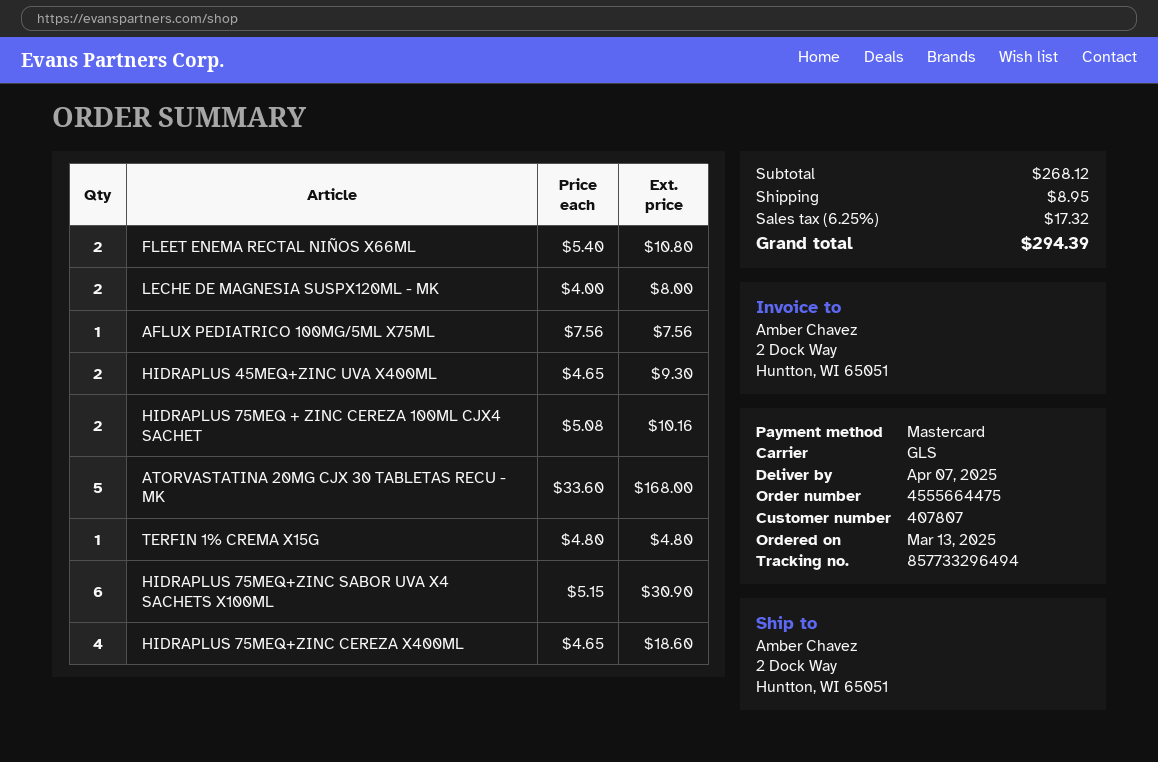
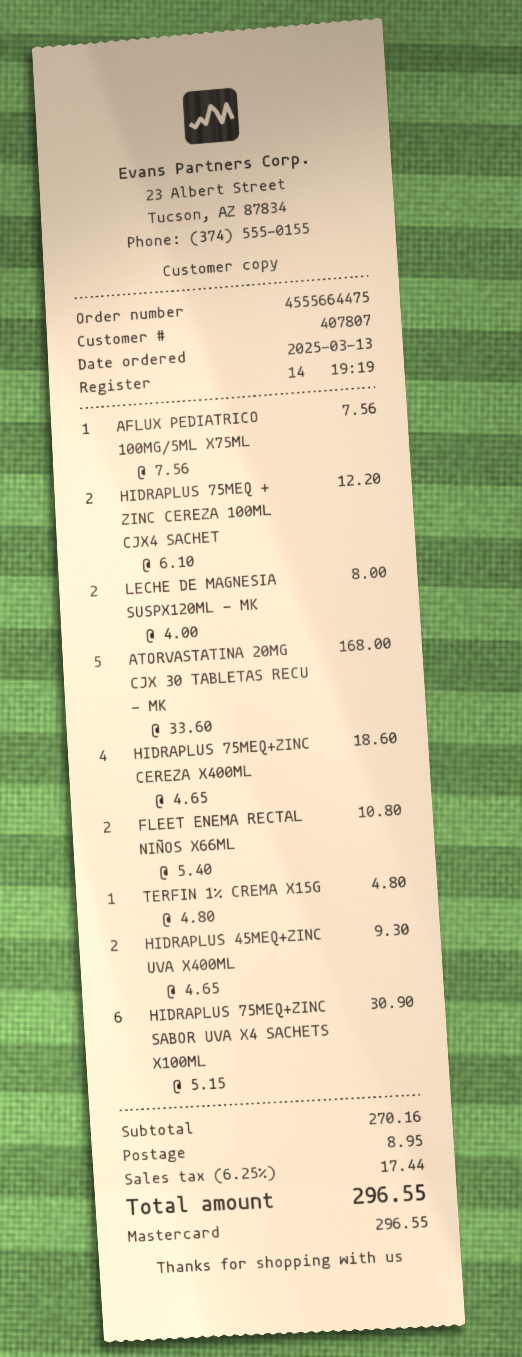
HIDRAPLUS 75MEQ + ZINC CEREZA 100ML CJX4 SACHET: 2 x 5.08 = 10.16 -> 2 x 6.10 = 12.20
subtotal: 268.12 -> 270.16
tax: 6.25% = 17.32 -> 6.25% = 17.44
total: 294.39 -> 296.55

